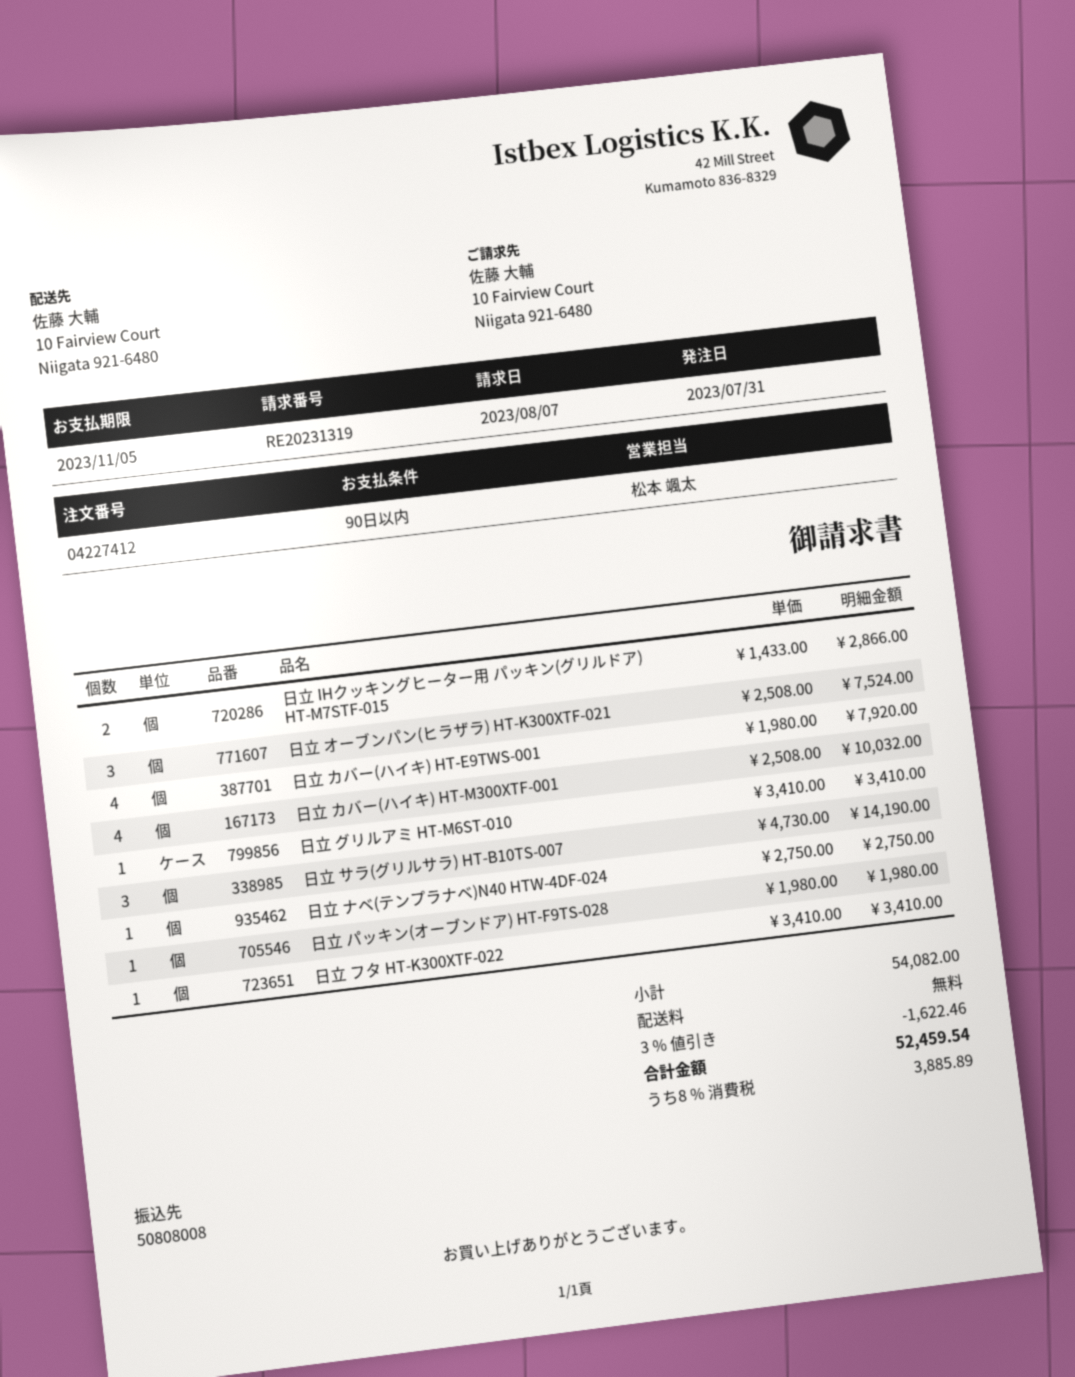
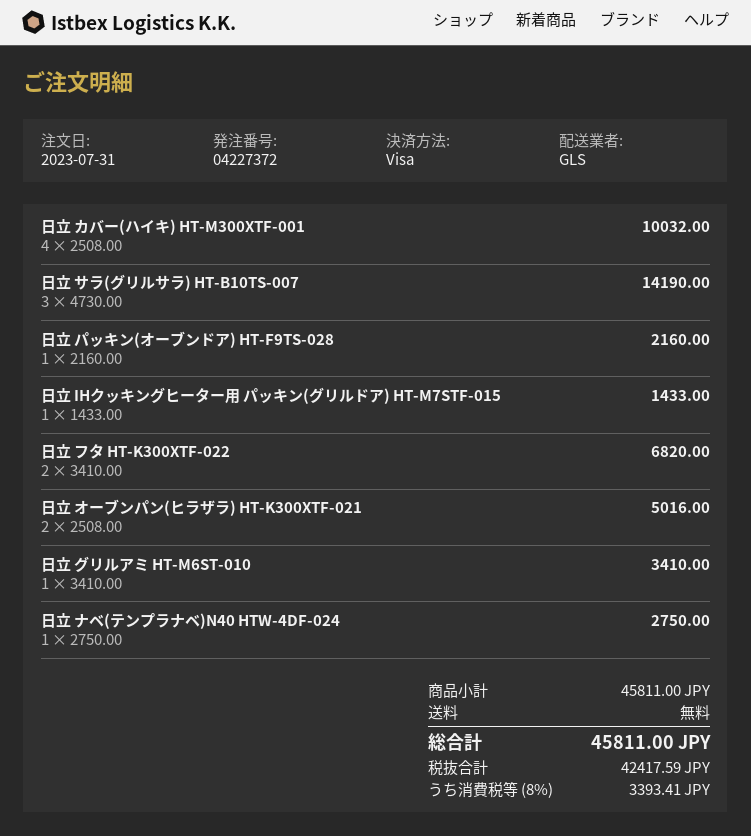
order number: 04227412 -> 04227372
日立 IHクッキングヒーター用 パッキン(グリルドア) HT-M7STF-015: 2 x 1433.00 = 2866.00 -> 1 x 1433.00 = 1433.00
日立 オーブンパン(ヒラザラ) HT-K300XTF-021: 3 x 2508.00 = 7524.00 -> 2 x 2508.00 = 5016.00
日立 カバー(ハイキ) HT-E9TWS-001: 4 x 1980.00 = 7920.00 -> none
日立 パッキン(オーブンドア) HT-F9TS-028: 1 x 1980.00 = 1980.00 -> 1 x 2160.00 = 2160.00
日立 フタ HT-K300XTF-022: 1 x 3410.00 = 3410.00 -> 2 x 3410.00 = 6820.00
subtotal: 54082.00 -> 45811.00
discount: 3% = 1622.46 -> none
tax: 8% = 3885.89 -> 8% = 3393.41
total: 52459.54 -> 45811.00

